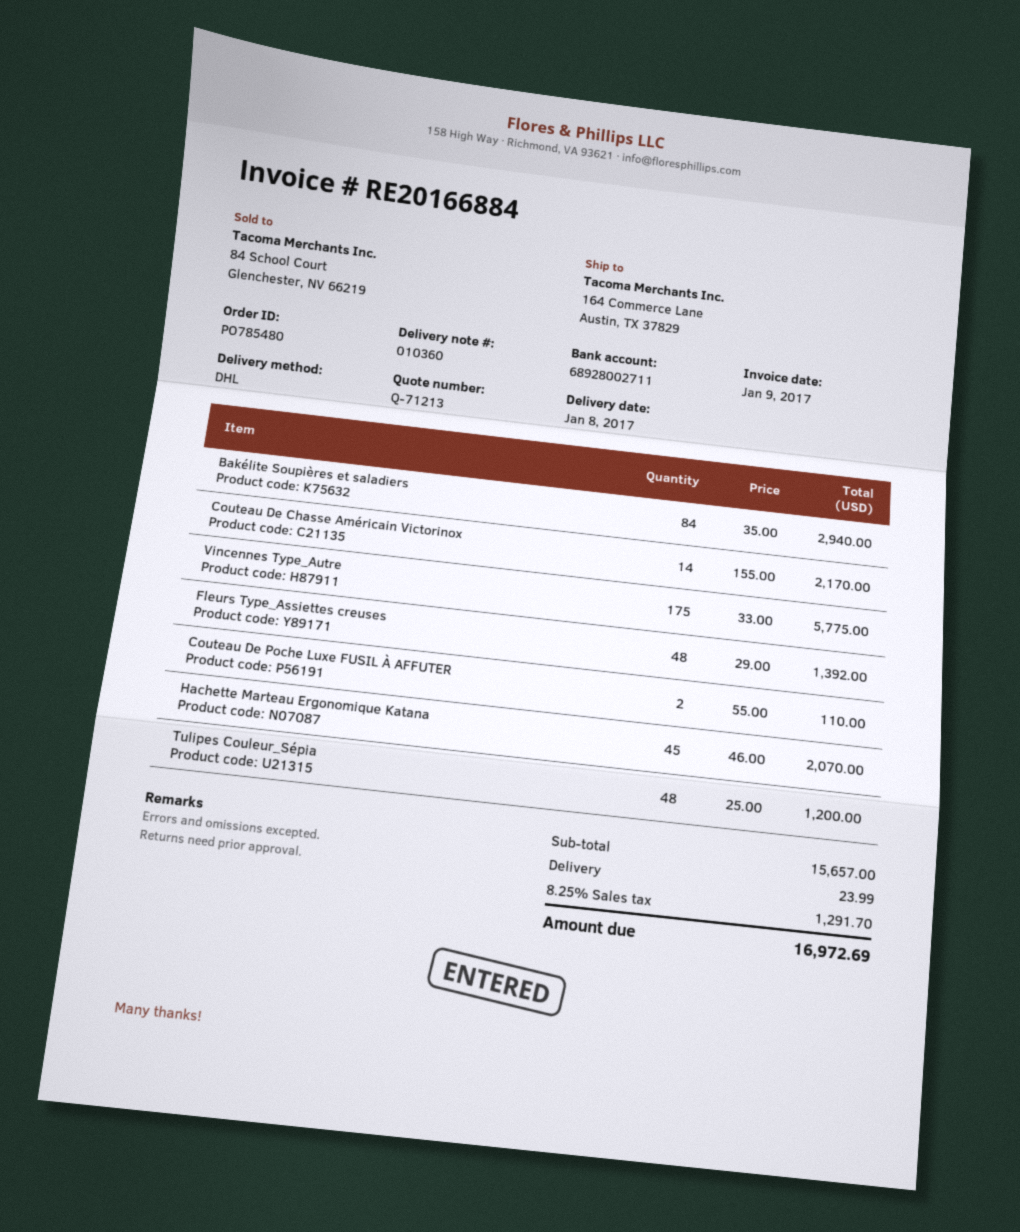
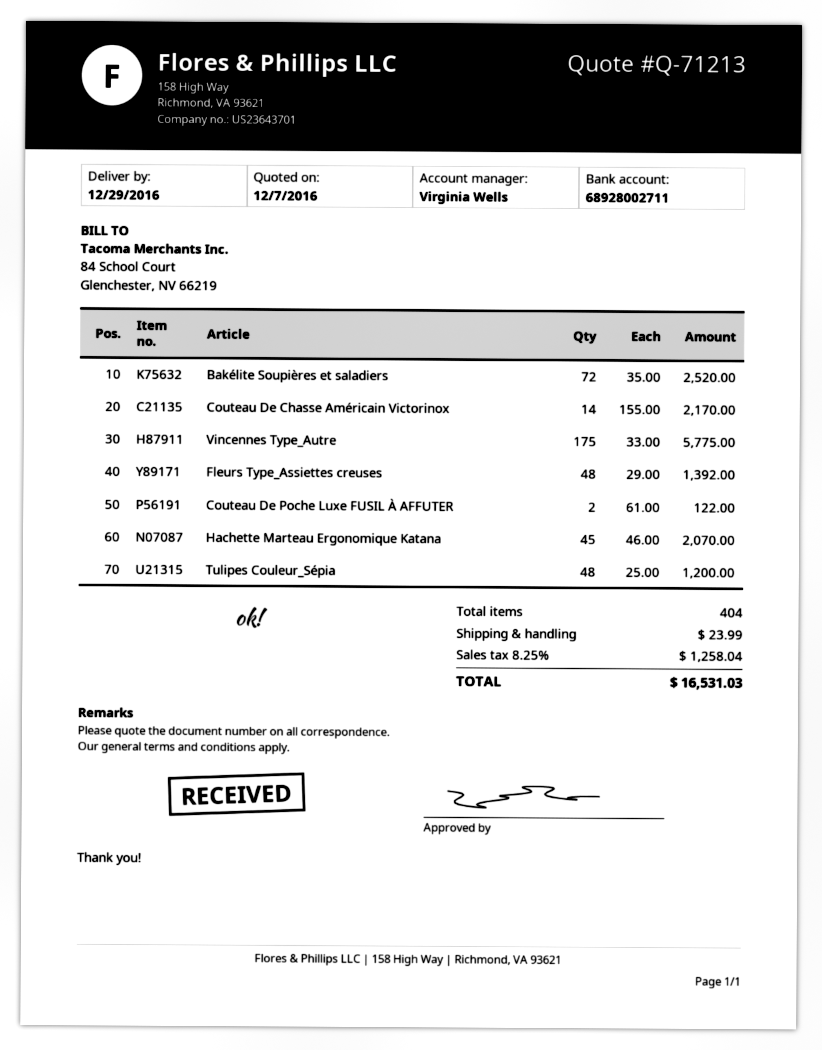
delivery date: 2017-01-08 -> 2016-12-29
Bakélite Soupières et saladiers: 84 x 35.00 = 2940.00 -> 72 x 35.00 = 2520.00
Couteau De Poche Luxe FUSIL À AFFUTER: 2 x 55.00 = 110.00 -> 2 x 61.00 = 122.00
tax: 8.25% = 1291.70 -> 8.25% = 1258.04
total: 16972.69 -> 16531.03

